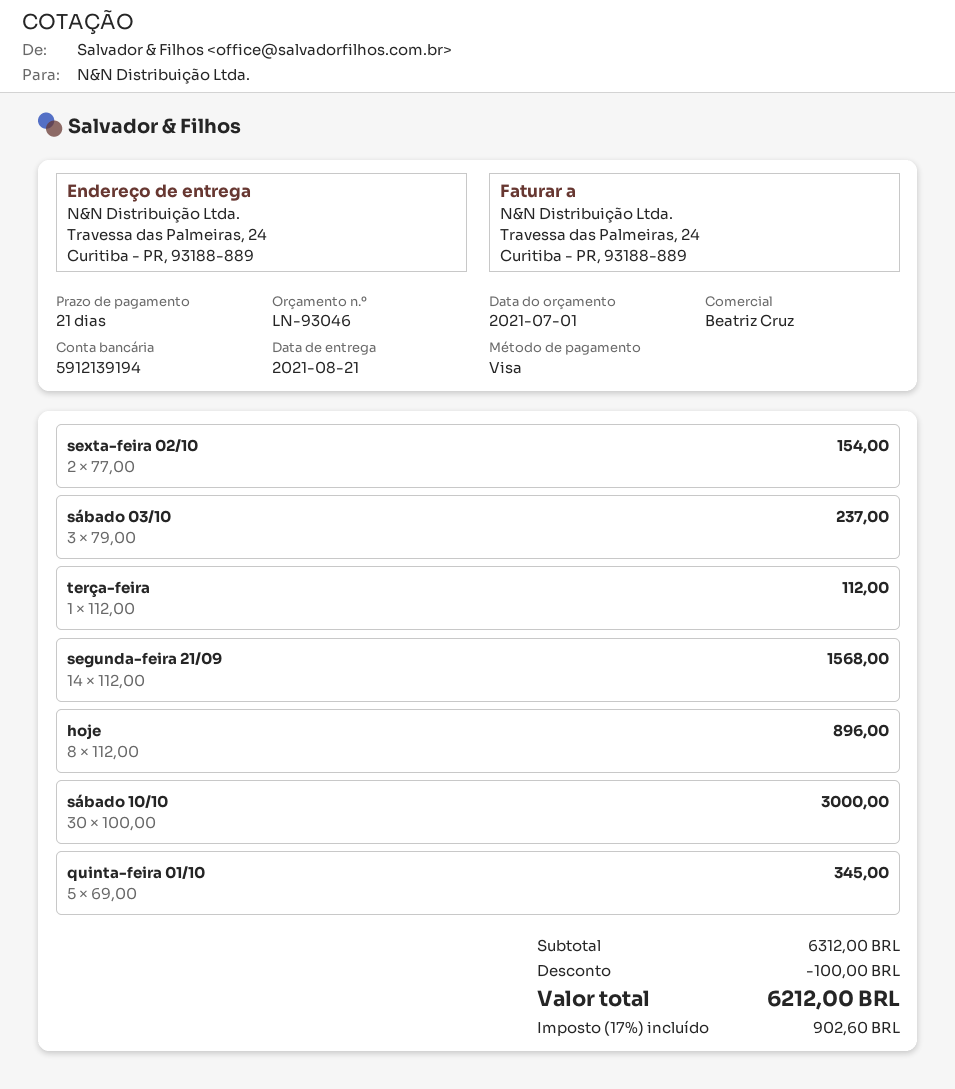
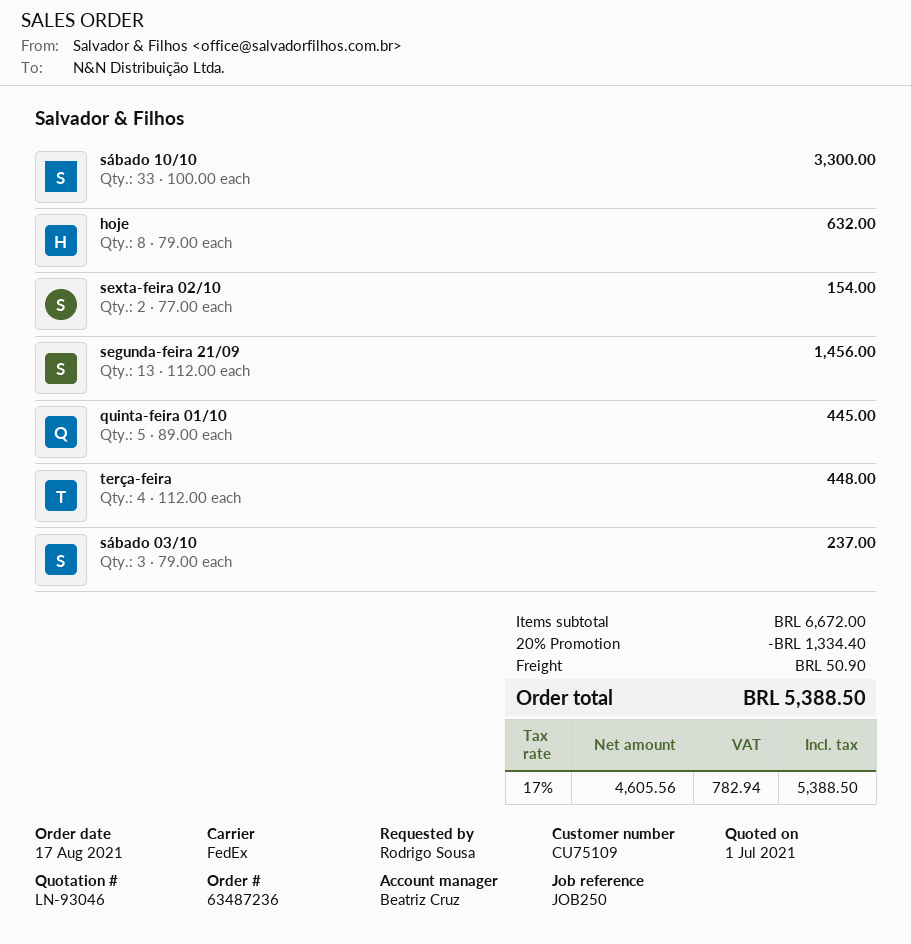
terça-feira: 1 x 112.00 = 112.00 -> 4 x 112.00 = 448.00
segunda-feira 21/09: 14 x 112.00 = 1568.00 -> 13 x 112.00 = 1456.00
hoje: 8 x 112.00 = 896.00 -> 8 x 79.00 = 632.00
sábado 10/10: 30 x 100.00 = 3000.00 -> 33 x 100.00 = 3300.00
quinta-feira 01/10: 5 x 69.00 = 345.00 -> 5 x 89.00 = 445.00
subtotal: 6312.00 -> 6672.00
discount: 100.00 -> 1334.40
shipping: none -> 50.90
tax: 17% = 902.60 -> 17% = 782.94
total: 6212.00 -> 5388.50

